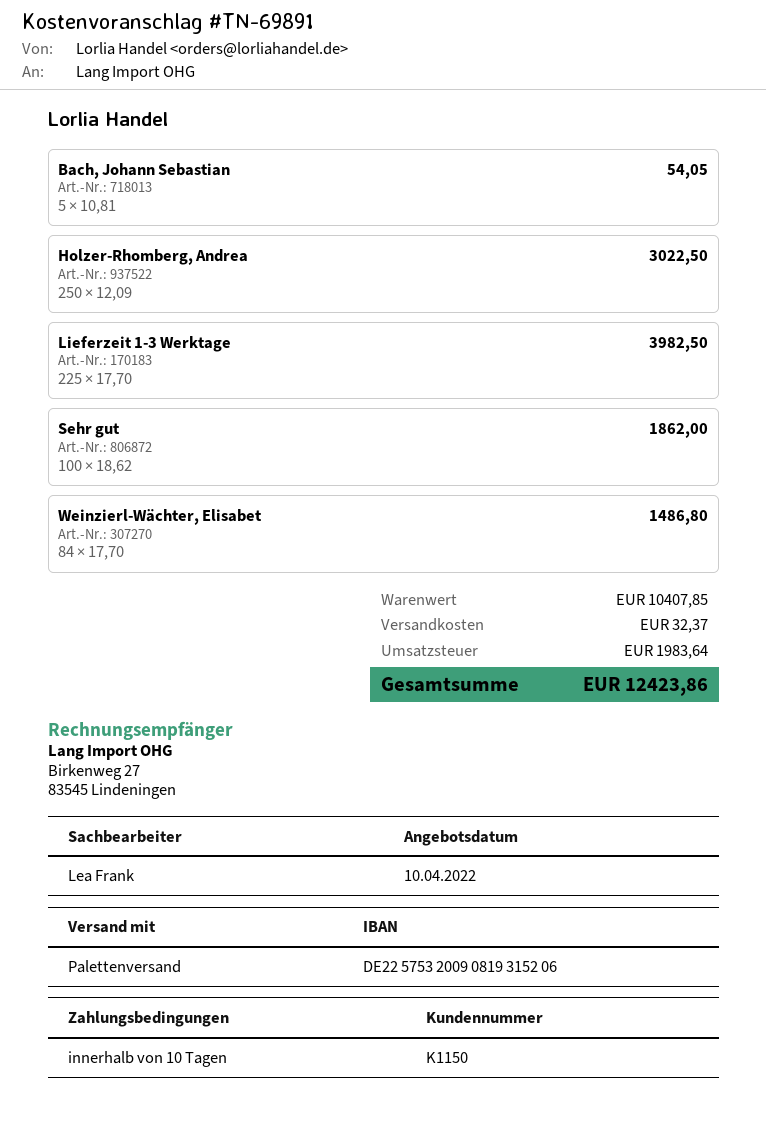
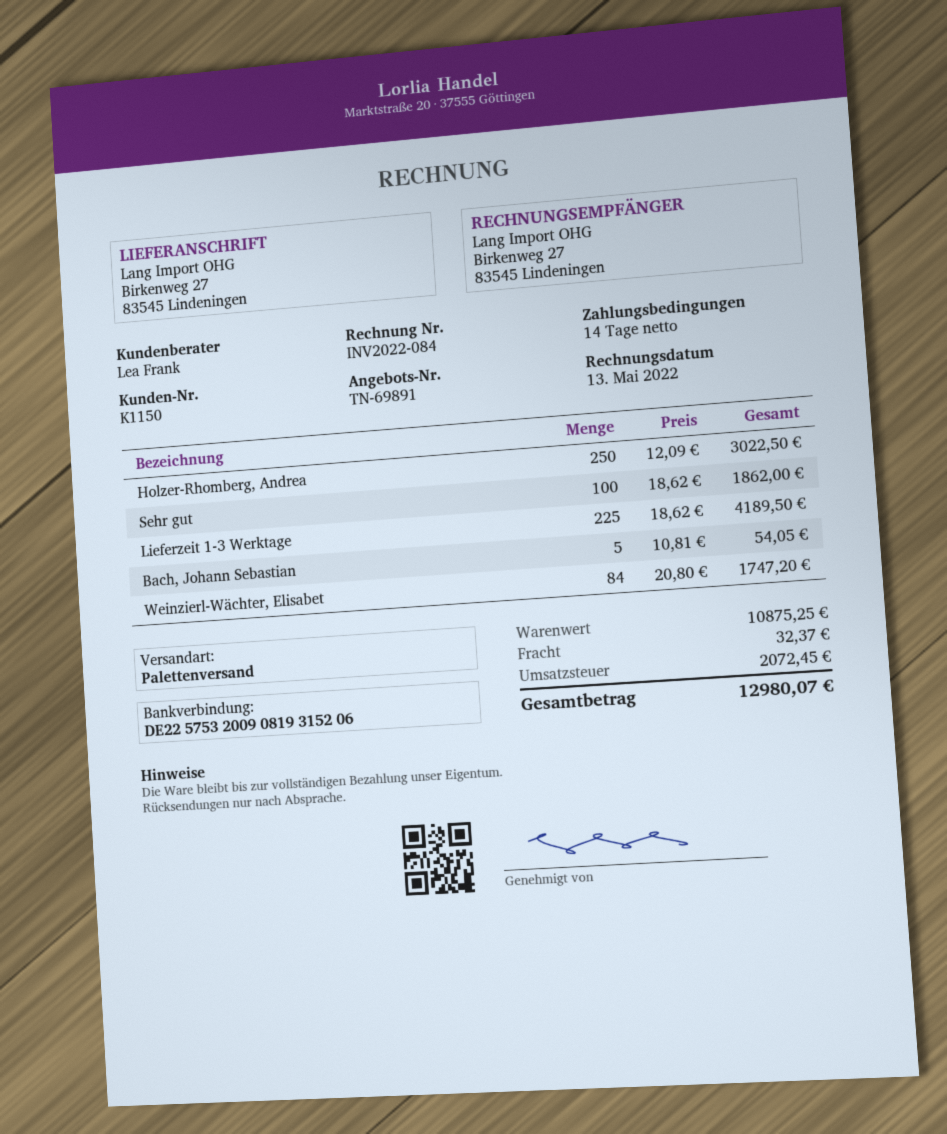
payment terms: 10 days -> 14 days
Lieferzeit 1-3 Werktage: 225 x 17.70 = 3982.50 -> 225 x 18.62 = 4189.50
Weinzierl-Wächter, Elisabet: 84 x 17.70 = 1486.80 -> 84 x 20.80 = 1747.20
subtotal: 10407.85 -> 10875.25
tax: 1983.64 -> 2072.45
total: 12423.86 -> 12980.07

